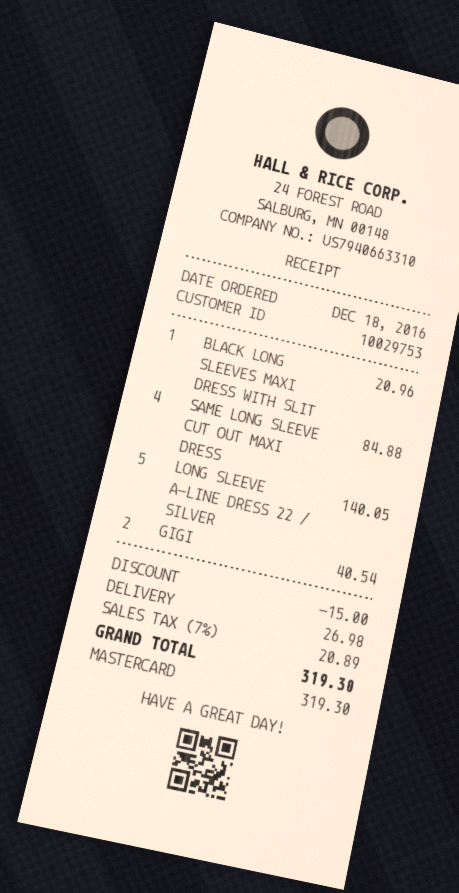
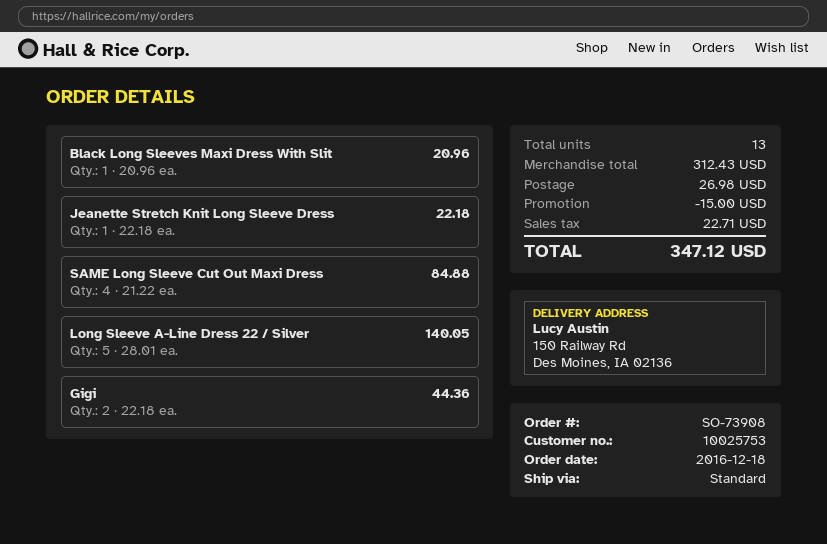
customer number: 10029753 -> 10025753
GIGI: 2 for 40.54 -> 2 for 44.36
Jeanette Stretch Knit Long Sleeve Dress: none -> 1 for 22.18
tax: 20.89 -> 22.71
total: 319.30 -> 347.12

